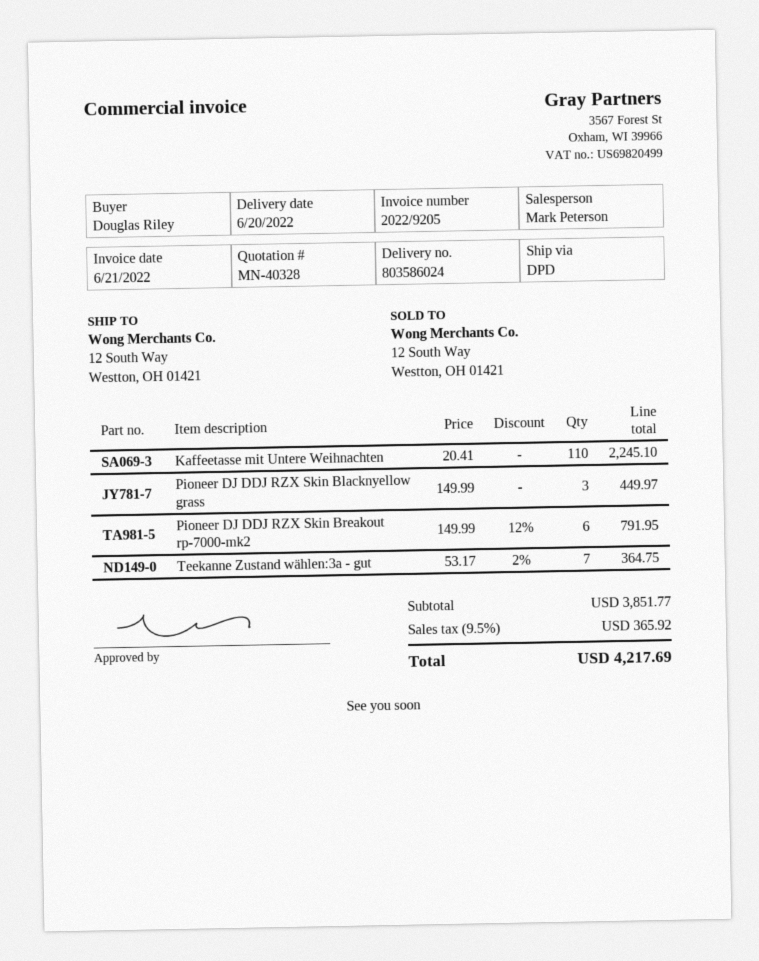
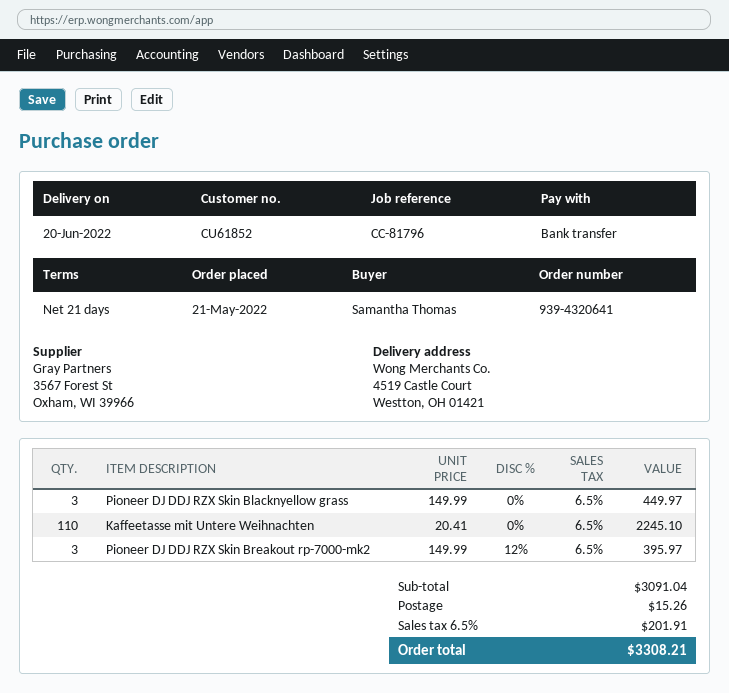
ordered by: Douglas Riley -> Samantha Thomas
ship to: 12 South Way, Westton, OH 01421 -> 4519 Castle Court, Westton, OH 01421
Pioneer DJ DDJ RZX Skin Breakout rp-7000-mk2: 6 x 149.99 - 12% = 791.95 -> 3 x 149.99 - 12% = 395.97
Teekanne Zustand wählen:3a - gut: 7 x 53.17 - 2% = 364.75 -> none
subtotal: 3851.77 -> 3091.04
shipping: none -> 15.26
tax: 9.5% = 365.92 -> 6.5% = 201.91
total: 4217.69 -> 3308.21

